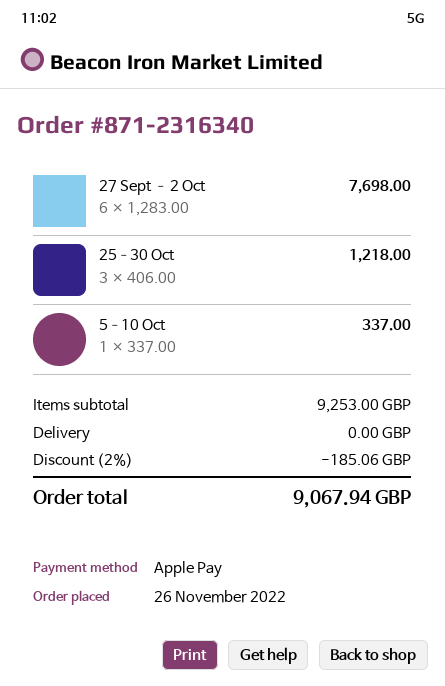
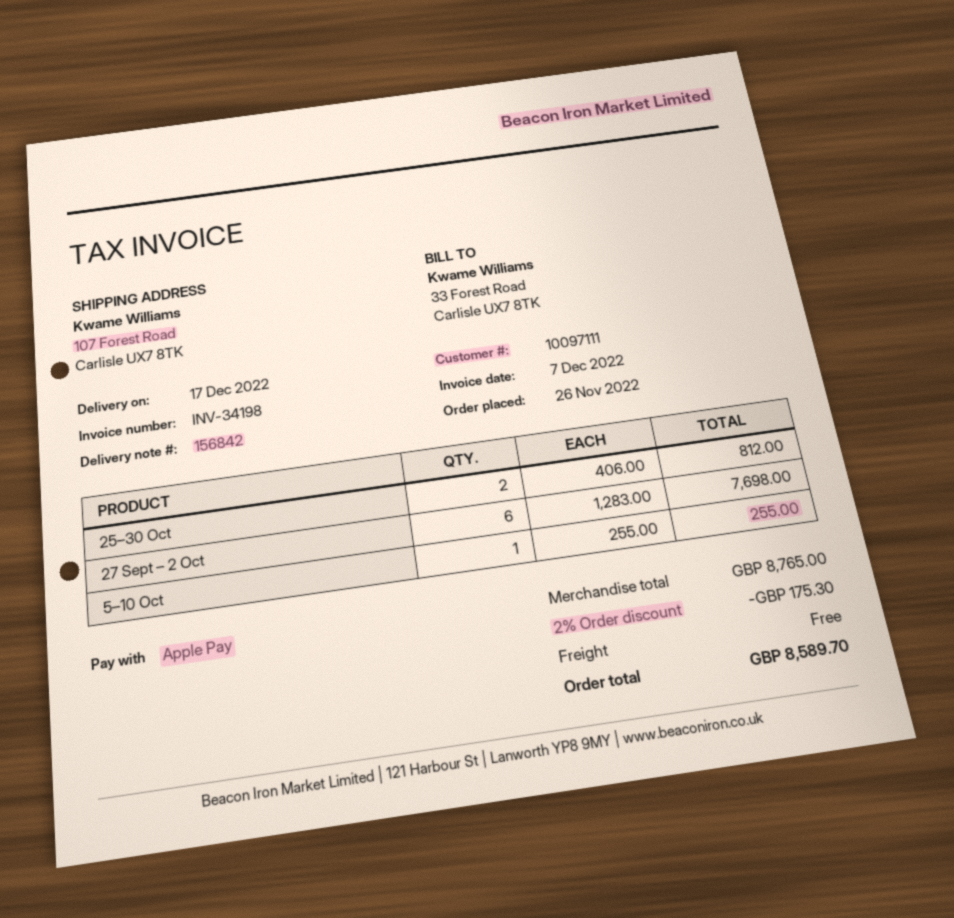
25–30 Oct: 3 x 406.00 = 1218.00 -> 2 x 406.00 = 812.00
5–10 Oct: 1 x 337.00 = 337.00 -> 1 x 255.00 = 255.00
subtotal: 9253.00 -> 8765.00
discount: 2% = 185.06 -> 2% = 175.30
total: 9067.94 -> 8589.70

